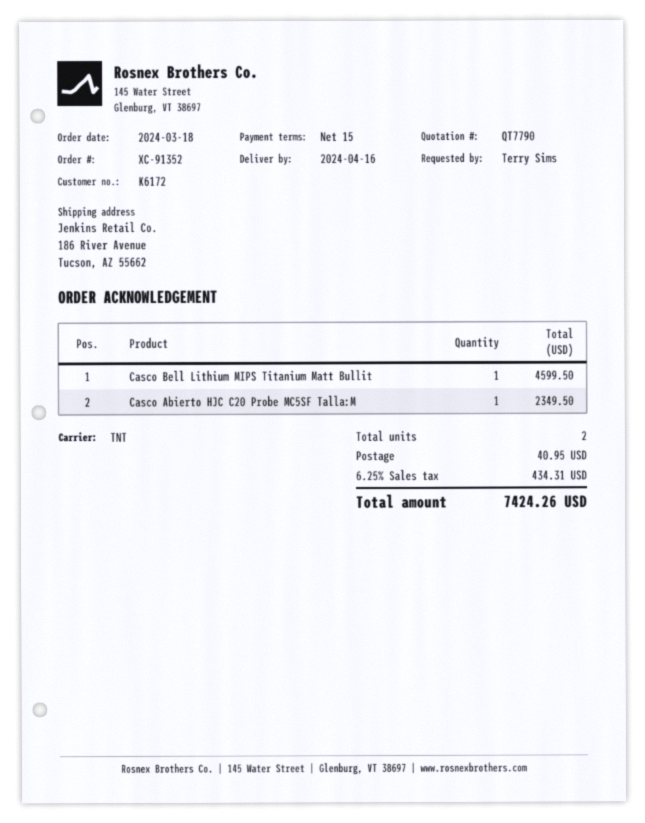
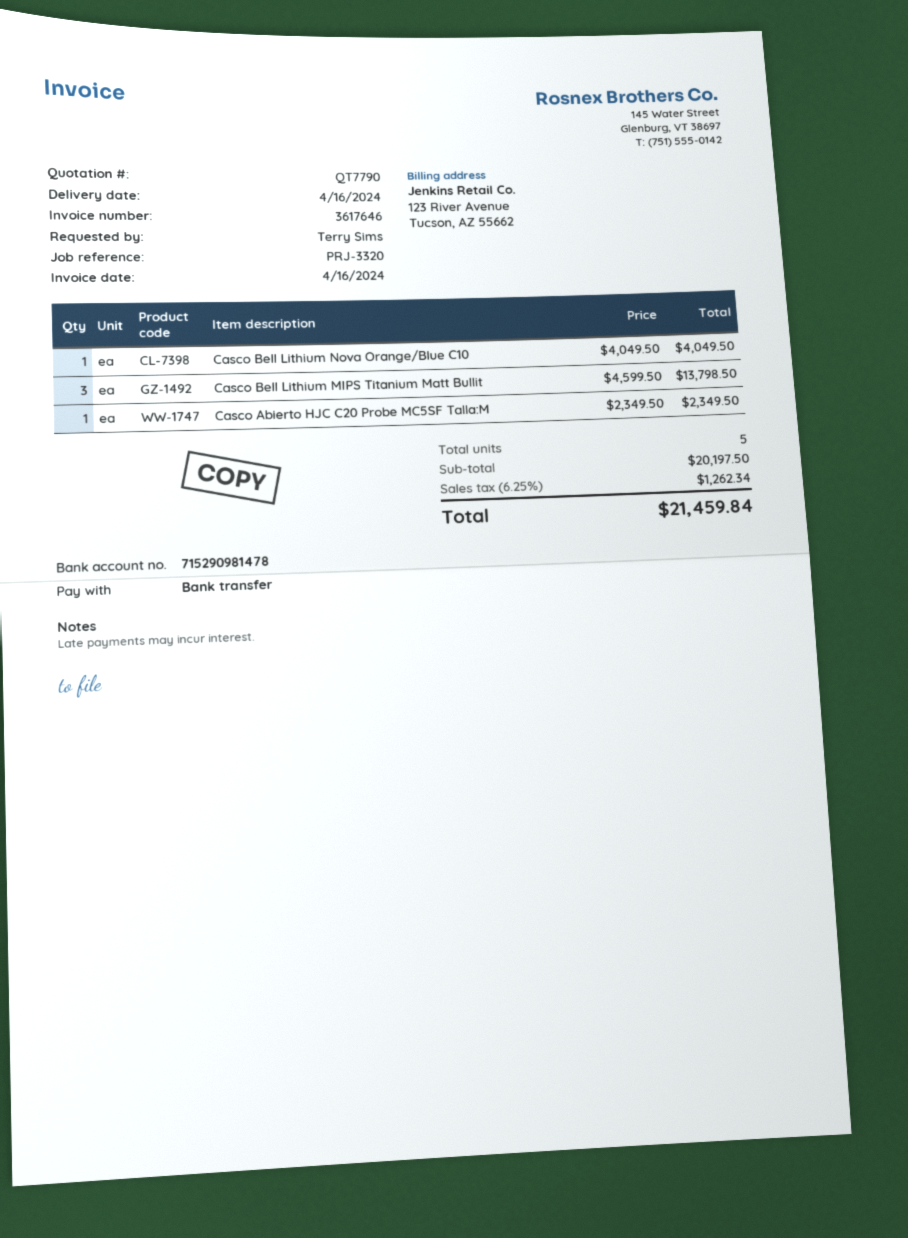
Casco Bell Lithium MIPS Titanium Matt Bullit: 1 for 4599.50 -> 3 for 13798.50
Casco Bell Lithium Nova Orange/Blue C10: none -> 1 for 4049.50
total quantity: 2 -> 5
shipping: 40.95 -> none
tax: 6.25% = 434.31 -> 6.25% = 1262.34
total: 7424.26 -> 21459.84

